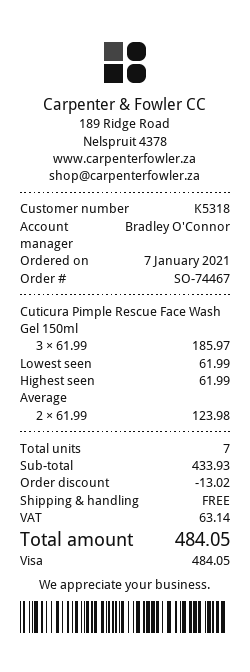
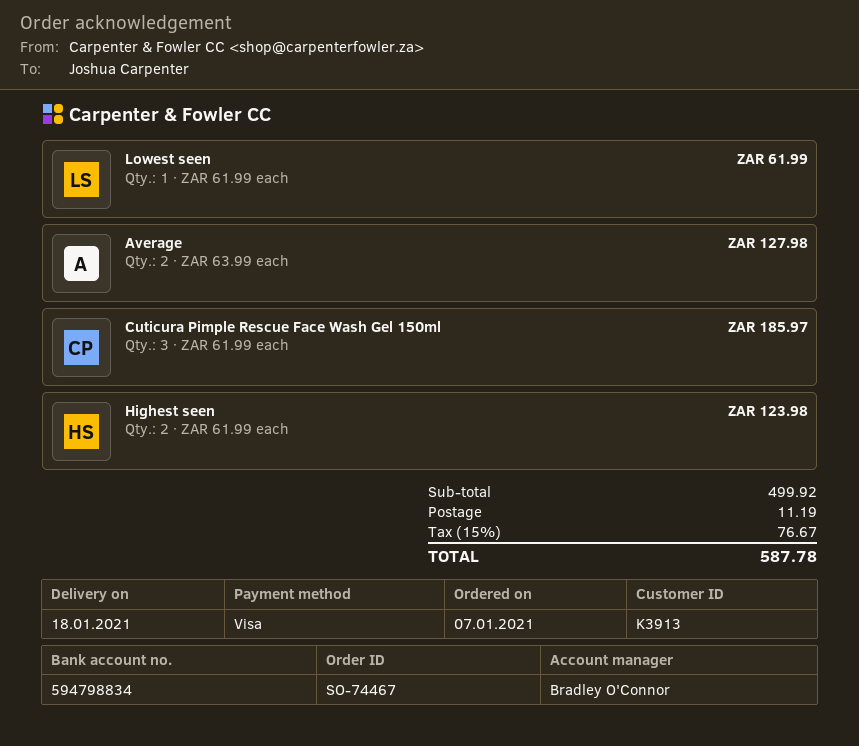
customer number: K5318 -> K3913
Highest seen: 1 x 61.99 = 61.99 -> 2 x 61.99 = 123.98
Average: 2 x 61.99 = 123.98 -> 2 x 63.99 = 127.98
subtotal: 433.93 -> 499.92
discount: 13.02 -> none
shipping: 0.00 -> 11.19
tax: 63.14 -> 76.67
total: 484.05 -> 587.78

